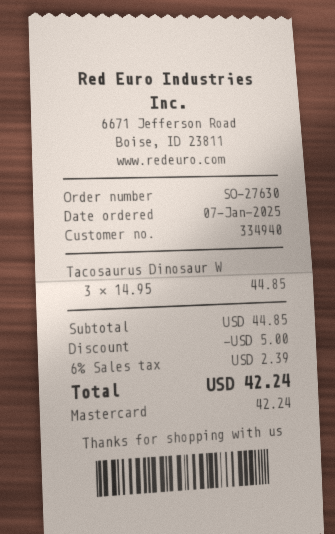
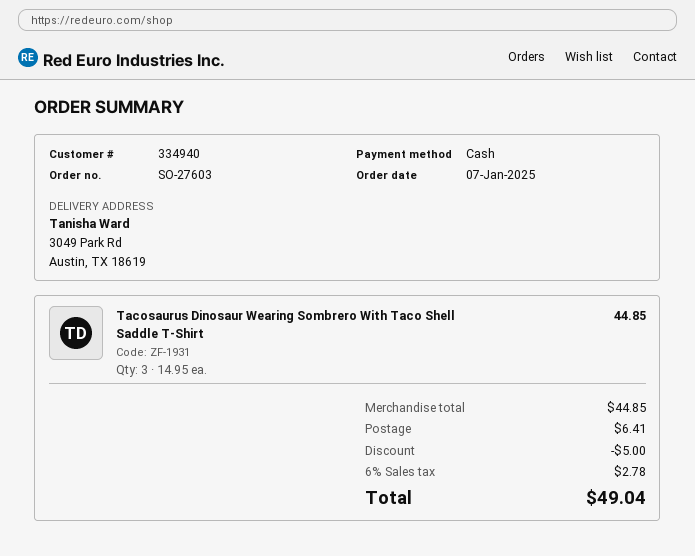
order number: SO-27630 -> SO-27603
payment method: Mastercard -> cash
shipping: none -> 6.41
tax: 6% = 2.39 -> 6% = 2.78
total: 42.24 -> 49.04

